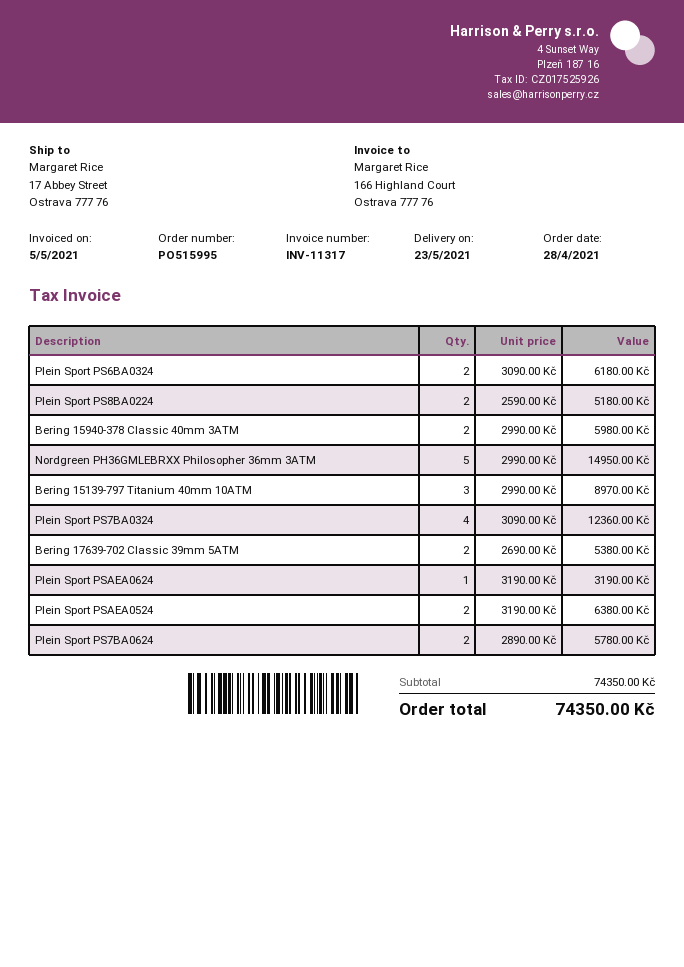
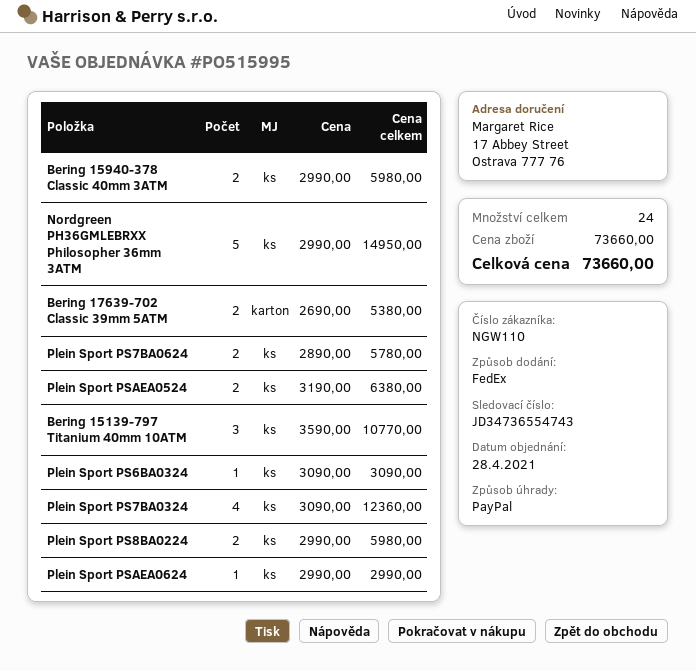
Plein Sport PS6BA0324: 2 x 3090.00 = 6180.00 -> 1 x 3090.00 = 3090.00
Plein Sport PS8BA0224: 2 x 2590.00 = 5180.00 -> 2 x 2990.00 = 5980.00
Bering 15139-797 Titanium 40mm 10ATM: 3 x 2990.00 = 8970.00 -> 3 x 3590.00 = 10770.00
Plein Sport PSAEA0624: 1 x 3190.00 = 3190.00 -> 1 x 2990.00 = 2990.00
subtotal: 74350.00 -> 73660.00
total: 74350.00 -> 73660.00

